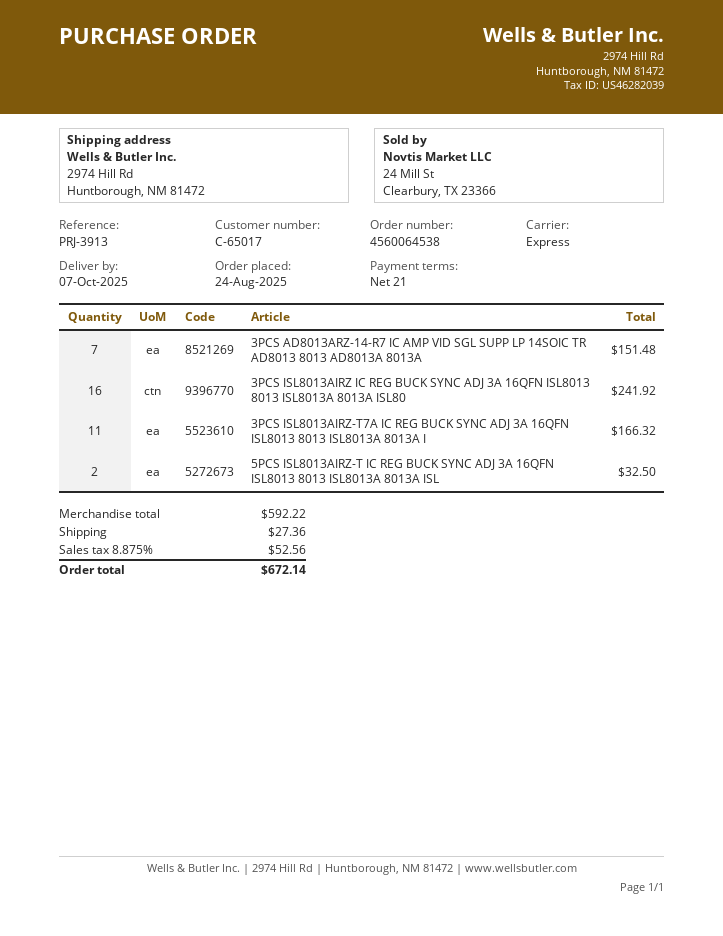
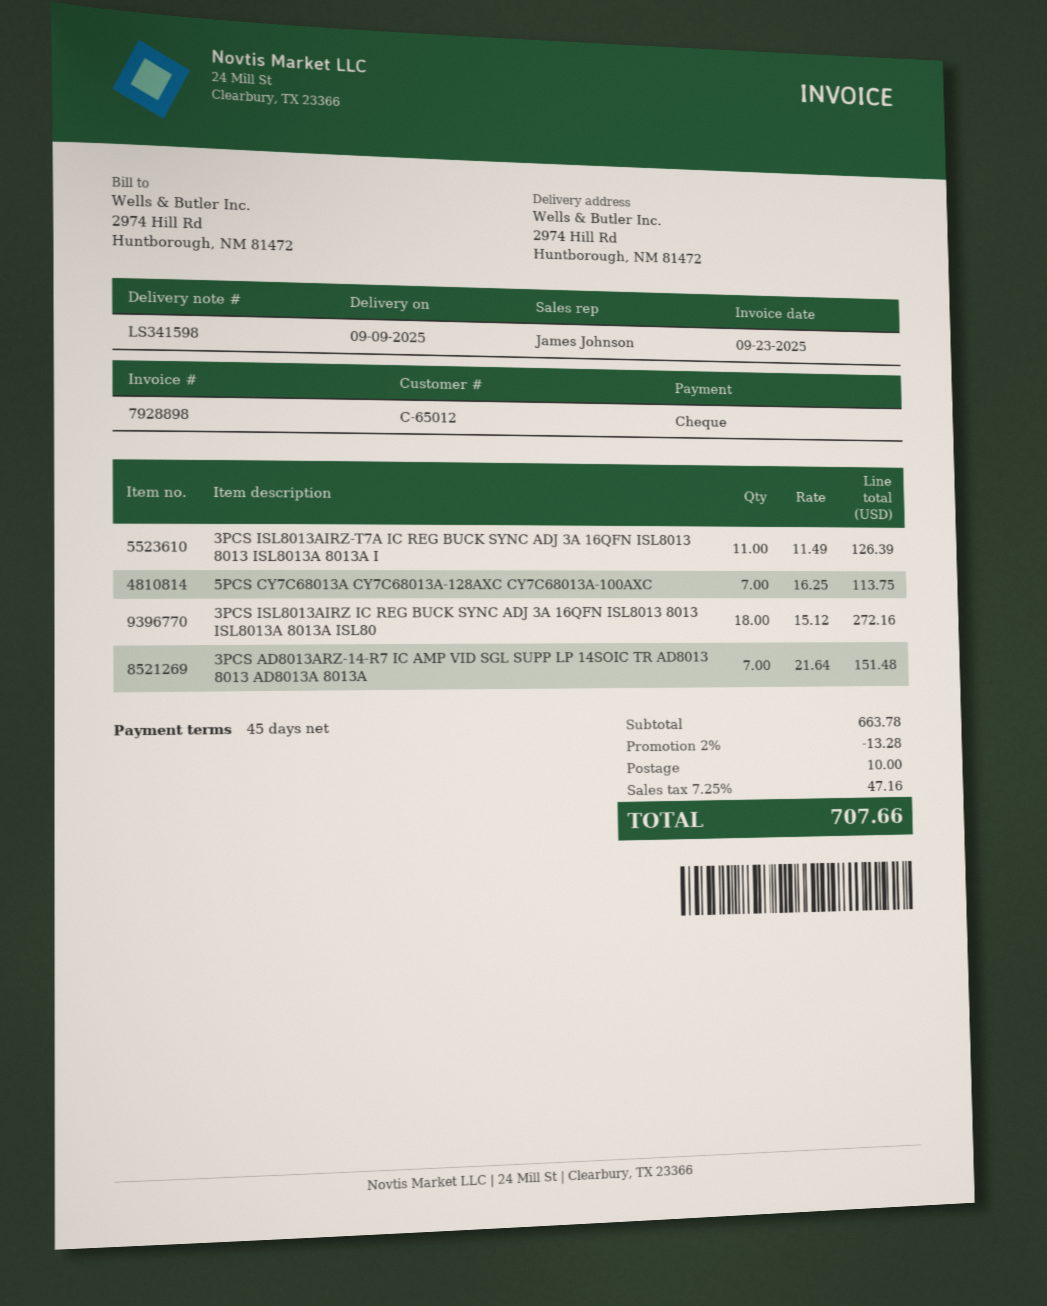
delivery date: 2025-10-07 -> 2025-09-09
payment terms: 21 days -> 45 days
customer number: C-65017 -> C-65012
3PCS ISL8013AIRZ IC REG BUCK SYNC ADJ 3A 16QFN ISL8013 8013 ISL8013A 8013A ISL80: 16 for 241.92 -> 18 for 272.16
3PCS ISL8013AIRZ-T7A IC REG BUCK SYNC ADJ 3A 16QFN ISL8013 8013 ISL8013A 8013A I: 11 for 166.32 -> 11 for 126.39
5PCS ISL8013AIRZ-T IC REG BUCK SYNC ADJ 3A 16QFN ISL8013 8013 ISL8013A 8013A ISL: 2 for 32.50 -> none
5PCS CY7C68013A CY7C68013A-128AXC CY7C68013A-100AXC: none -> 7 for 113.75
subtotal: 592.22 -> 663.78
discount: none -> 2% = 13.28
shipping: 27.36 -> 10.00
tax: 8.875% = 52.56 -> 7.25% = 47.16
total: 672.14 -> 707.66

